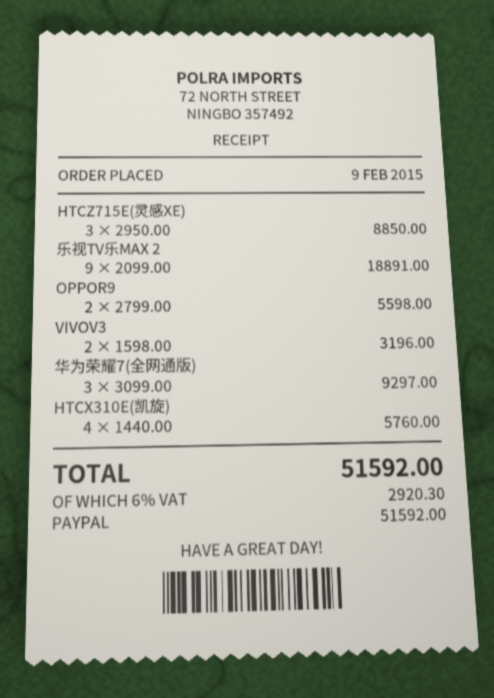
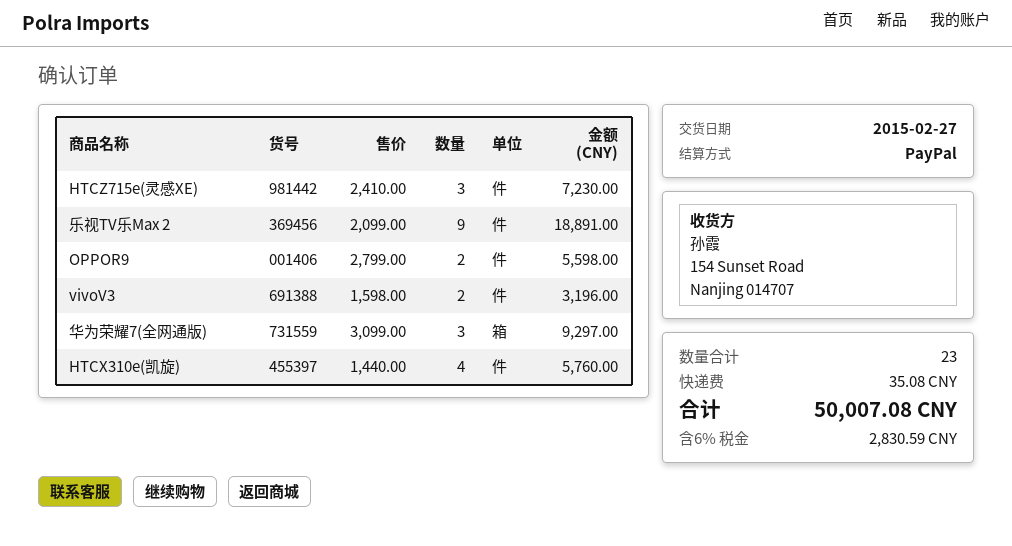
HTCZ715E(灵感XE): 3 x 2950.00 = 8850.00 -> 3 x 2410.00 = 7230.00
shipping: none -> 35.08
tax: 6% = 2920.30 -> 6% = 2830.59
total: 51592.00 -> 50007.08

